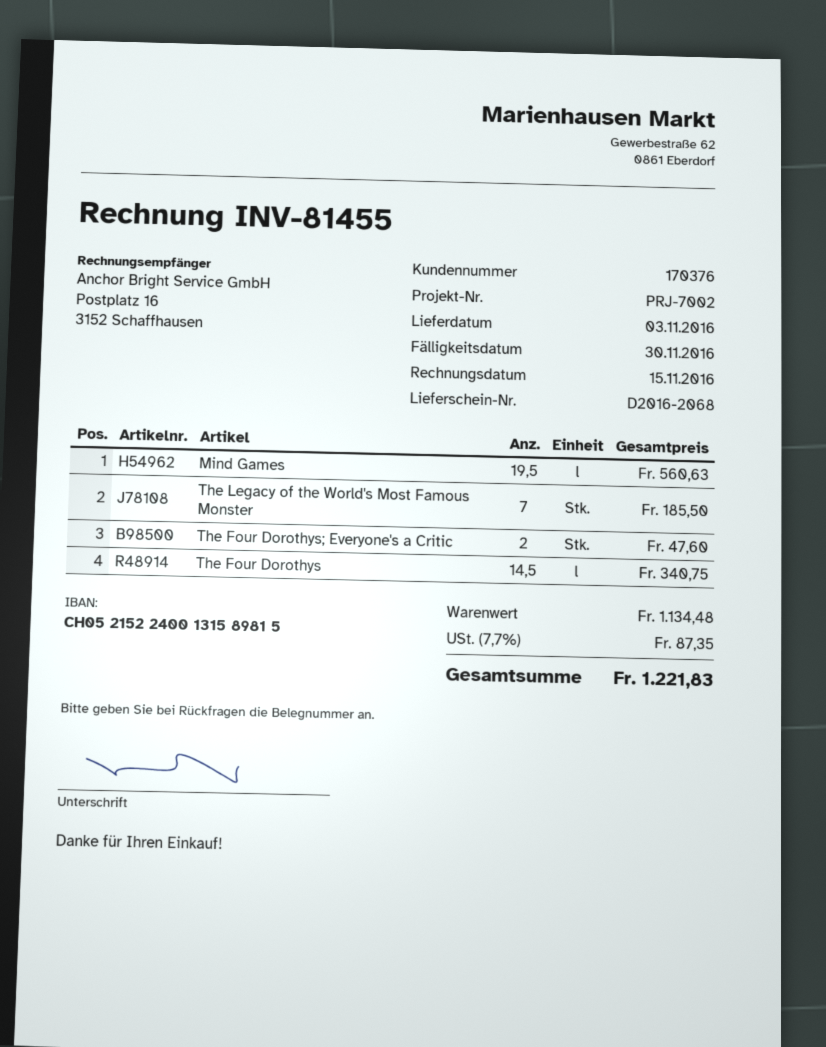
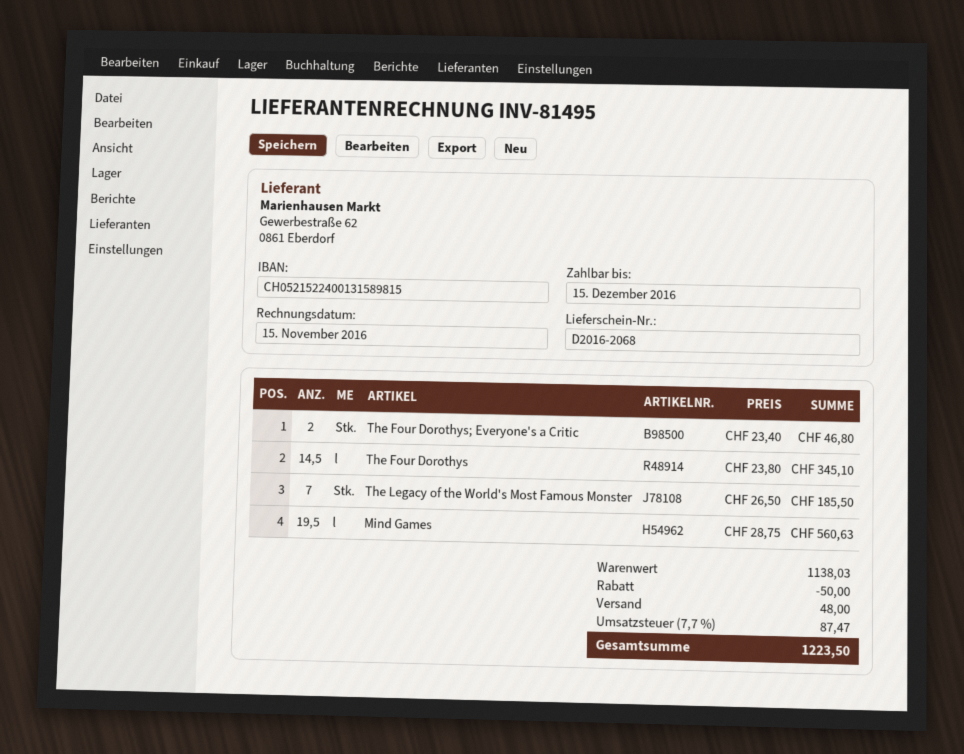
invoice number: INV-81455 -> INV-81495
due date: 2016-11-30 -> 2016-12-15
The Four Dorothys; Everyone's a Critic: 2 for 47.60 -> 2 for 46.80
The Four Dorothys: 14.5 for 340.75 -> 14.5 for 345.10
subtotal: 1134.48 -> 1138.03
discount: none -> 50.00
shipping: none -> 48.00
tax: 7.7% = 87.35 -> 7.7% = 87.47
total: 1221.83 -> 1223.50

